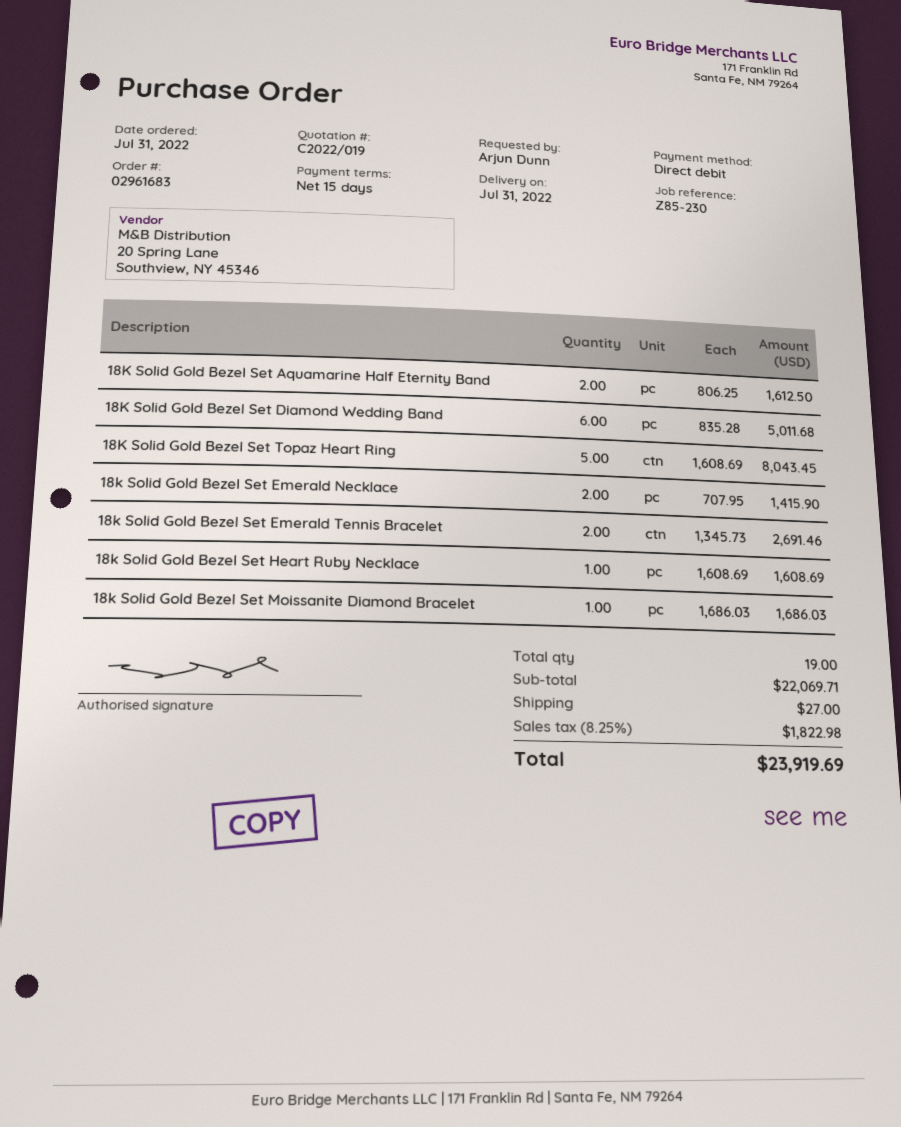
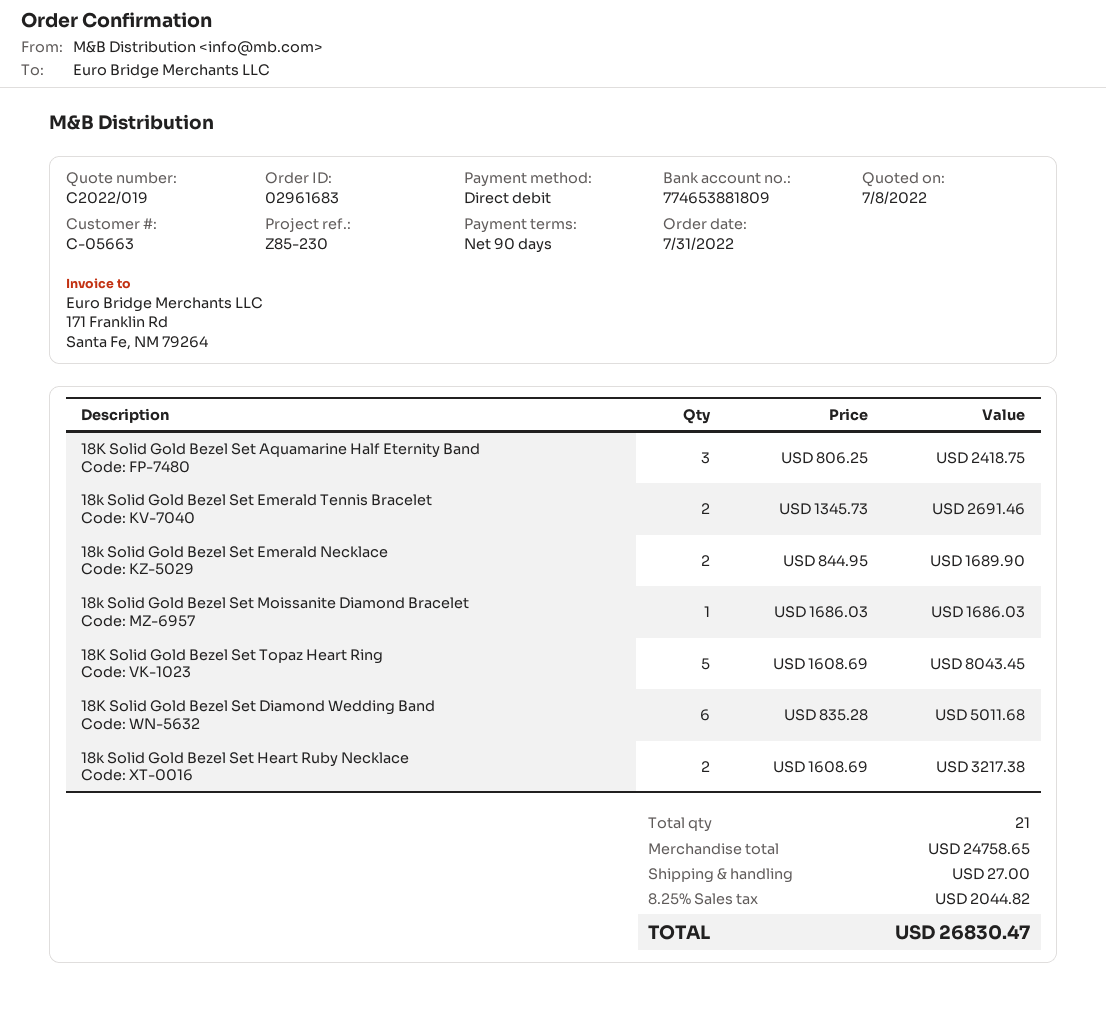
payment terms: 15 days -> 90 days
18K Solid Gold Bezel Set Aquamarine Half Eternity Band: 2 x 806.25 = 1612.50 -> 3 x 806.25 = 2418.75
18k Solid Gold Bezel Set Emerald Necklace: 2 x 707.95 = 1415.90 -> 2 x 844.95 = 1689.90
18k Solid Gold Bezel Set Heart Ruby Necklace: 1 x 1608.69 = 1608.69 -> 2 x 1608.69 = 3217.38
total quantity: 19 -> 21
subtotal: 22069.71 -> 24758.65
tax: 8.25% = 1822.98 -> 8.25% = 2044.82
total: 23919.69 -> 26830.47

